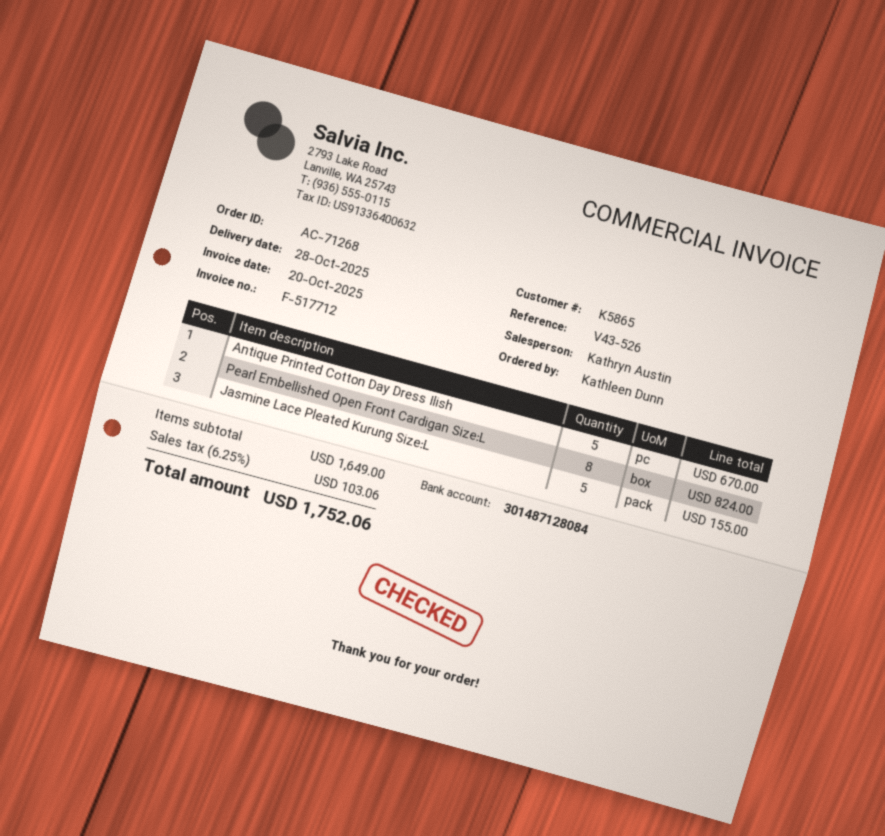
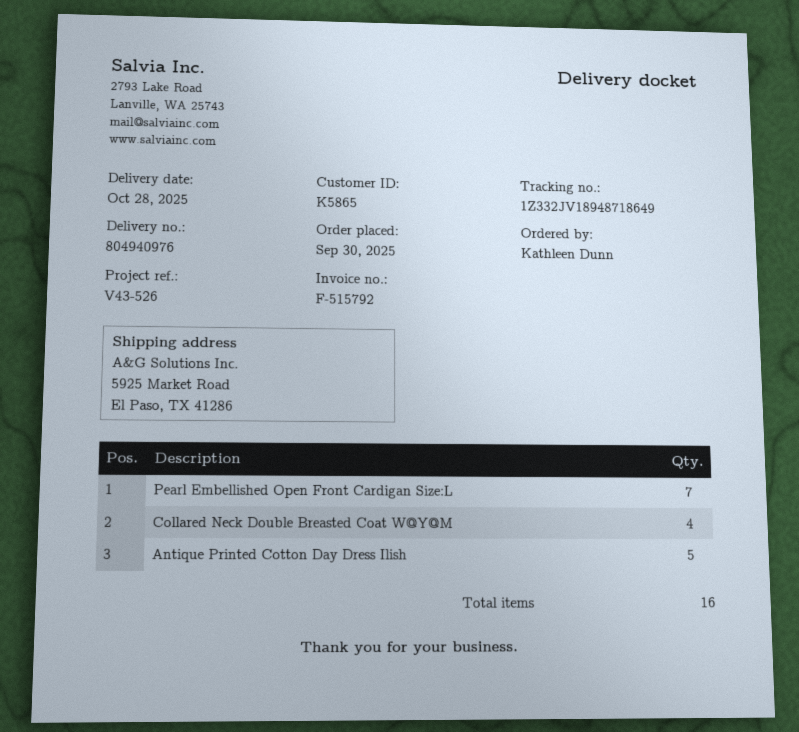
invoice number: F-517712 -> F-515792
Pearl Embellished Open Front Cardigan Size:L: 8 -> 7
Jasmine Lace Pleated Kurung Size:L: 5 -> none
Collared Neck Double Breasted Coat W@Y@M: none -> 4

